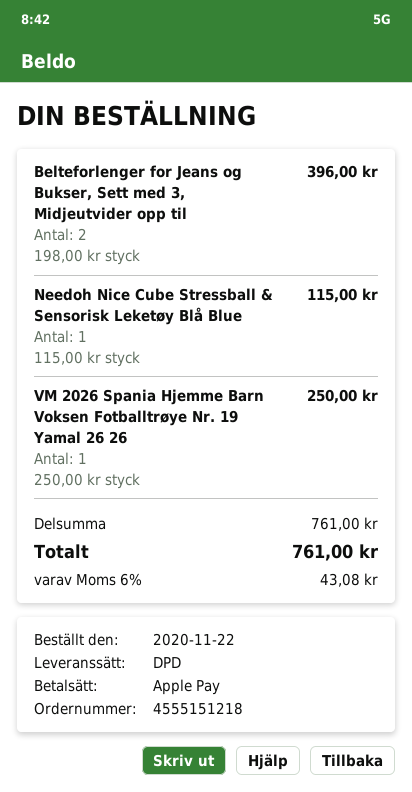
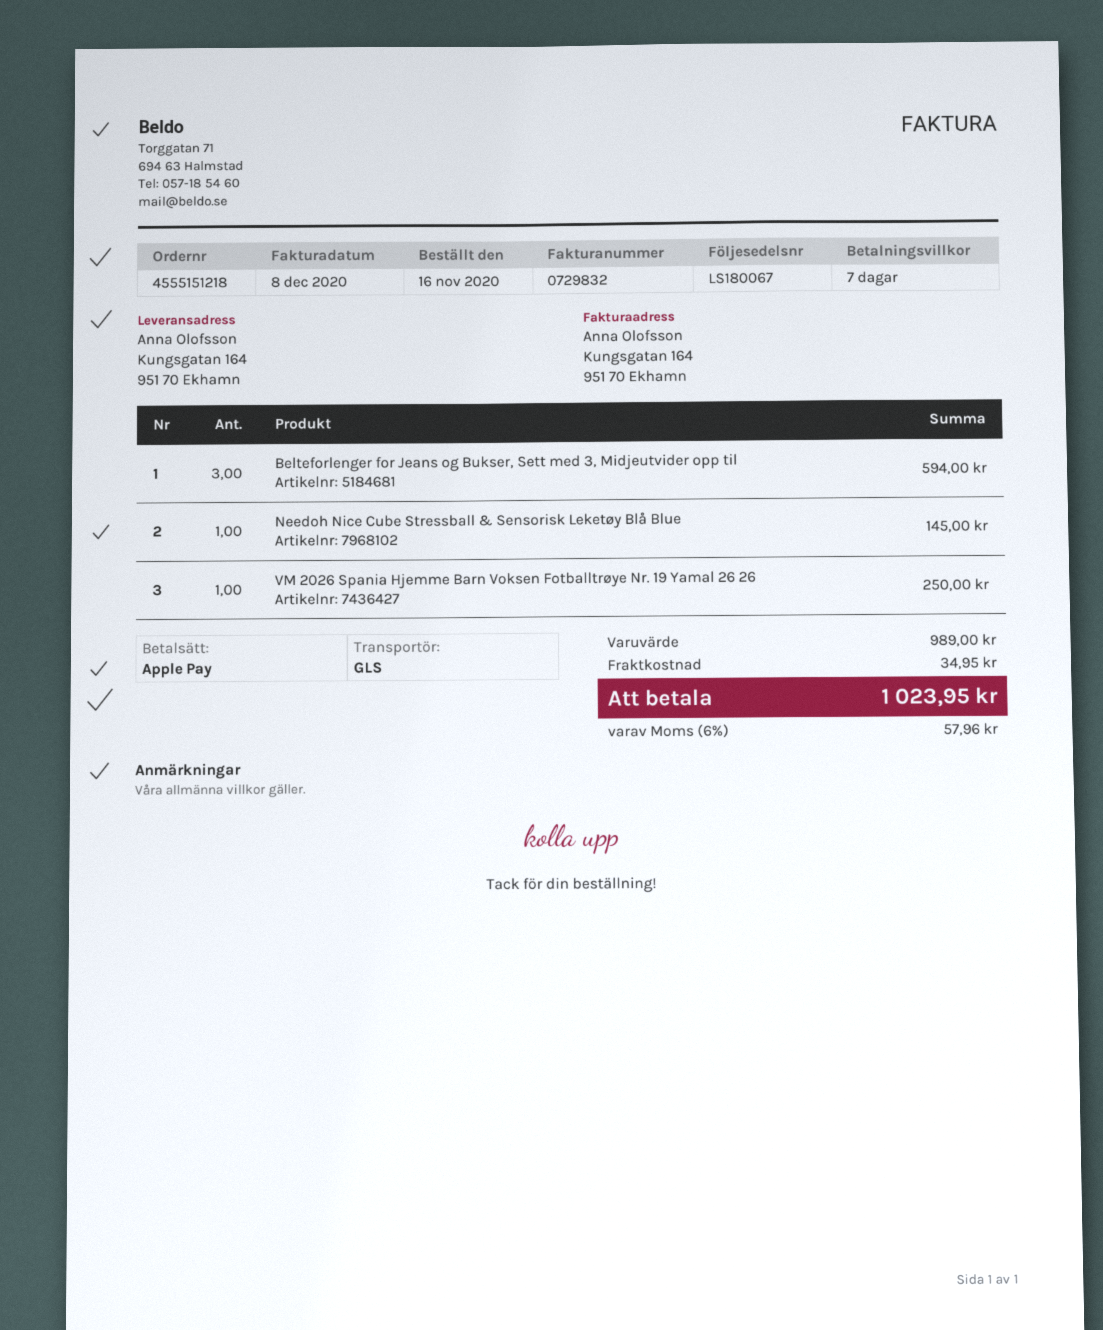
order date: 2020-11-22 -> 2020-11-16
shipping method: DPD -> GLS
Belteforlenger for Jeans og Bukser, Sett med 3, Midjeutvider opp til: 2 for 396.00 -> 3 for 594.00
Needoh Nice Cube Stressball & Sensorisk Leketøy Blå Blue: 1 for 115.00 -> 1 for 145.00
subtotal: 761.00 -> 989.00
shipping: none -> 34.95
tax: 6% = 43.08 -> 6% = 57.96
total: 761.00 -> 1023.95

